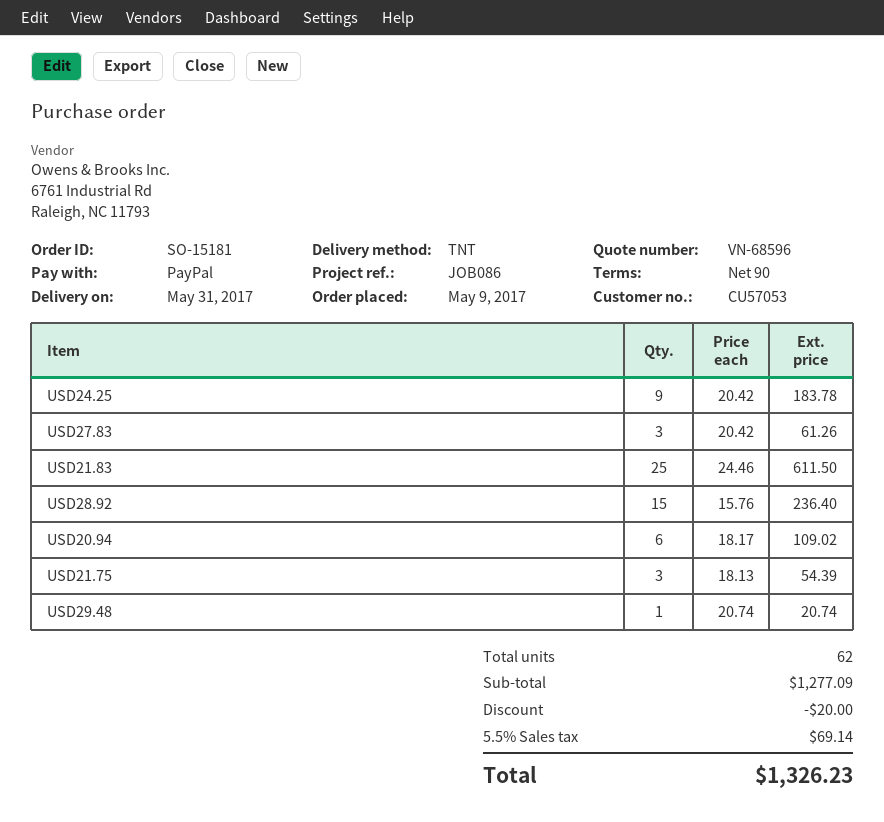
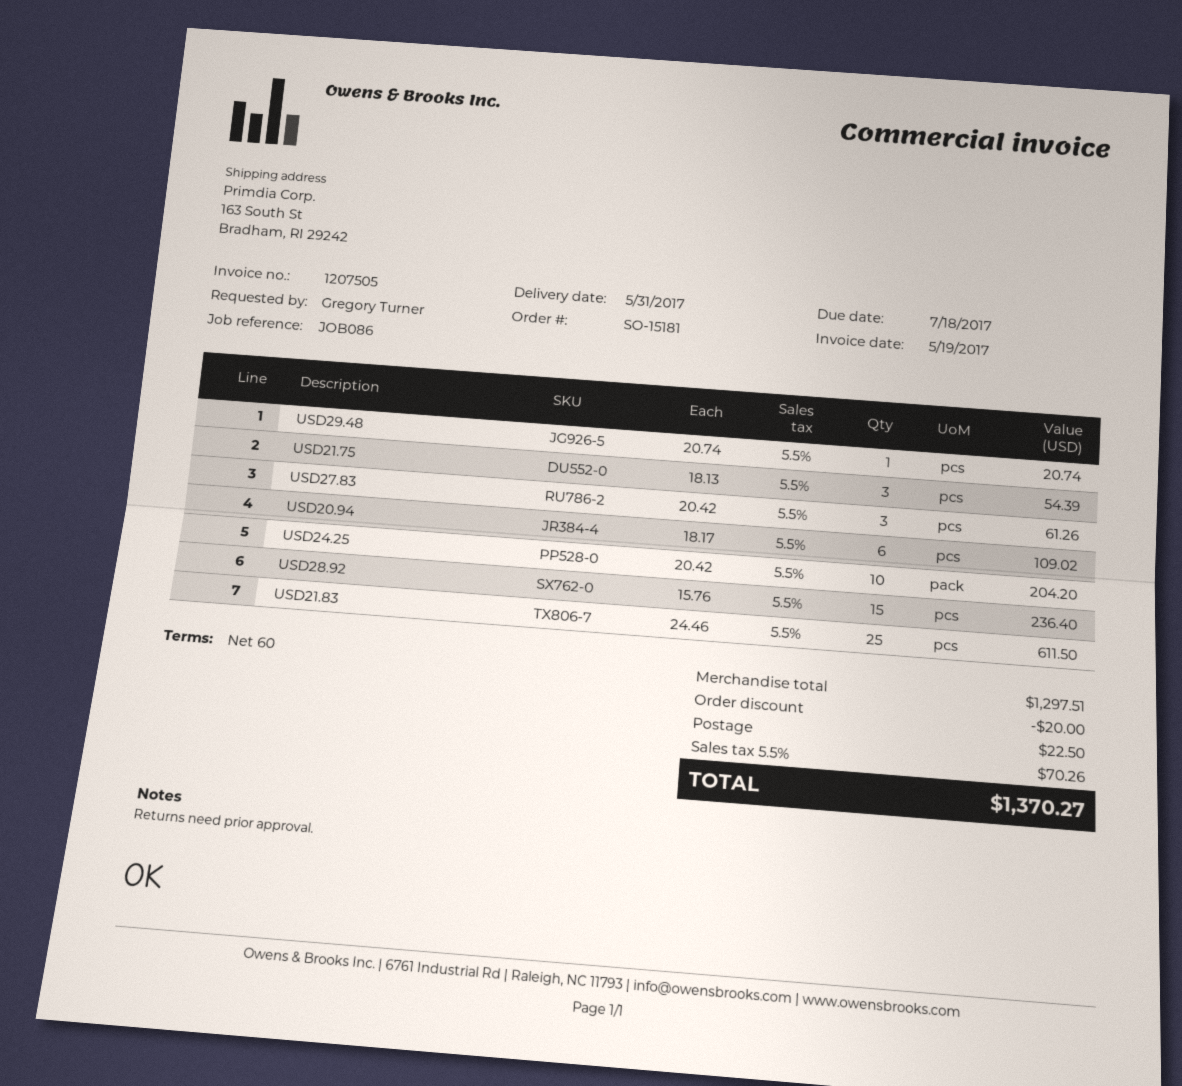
payment terms: 90 days -> 60 days
USD24.25: 9 x 20.42 = 183.78 -> 10 x 20.42 = 204.20
subtotal: 1277.09 -> 1297.51
shipping: none -> 22.50
tax: 5.5% = 69.14 -> 5.5% = 70.26
total: 1326.23 -> 1370.27

